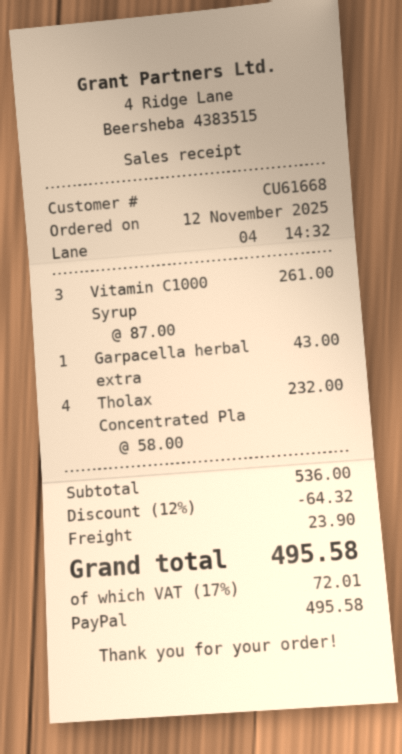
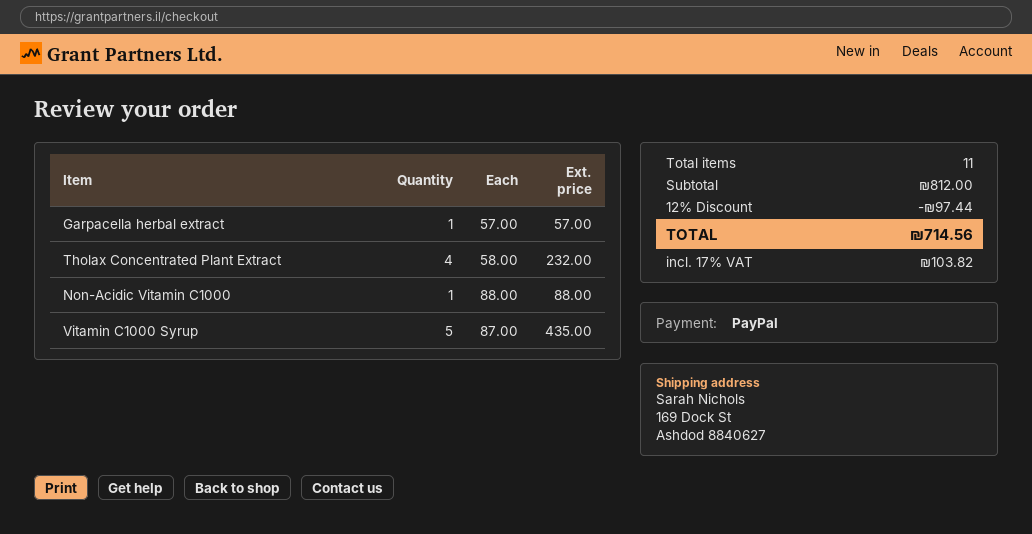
Vitamin C1000 Syrup: 3 x 87.00 = 261.00 -> 5 x 87.00 = 435.00
Garpacella herbal extra: 1 x 43.00 = 43.00 -> 1 x 57.00 = 57.00
Non-Acidic Vitamin C1000: none -> 1 x 88.00 = 88.00
subtotal: 536.00 -> 812.00
discount: 12% = 64.32 -> 12% = 97.44
shipping: 23.90 -> none
tax: 17% = 72.01 -> 17% = 103.82
total: 495.58 -> 714.56

